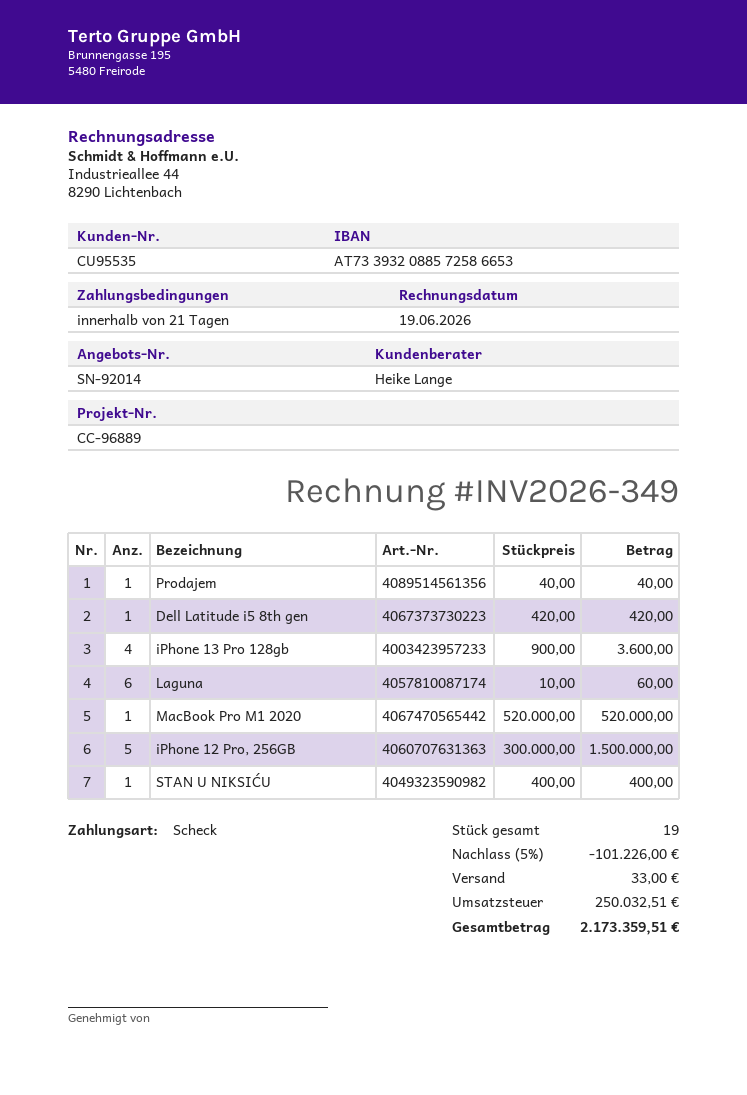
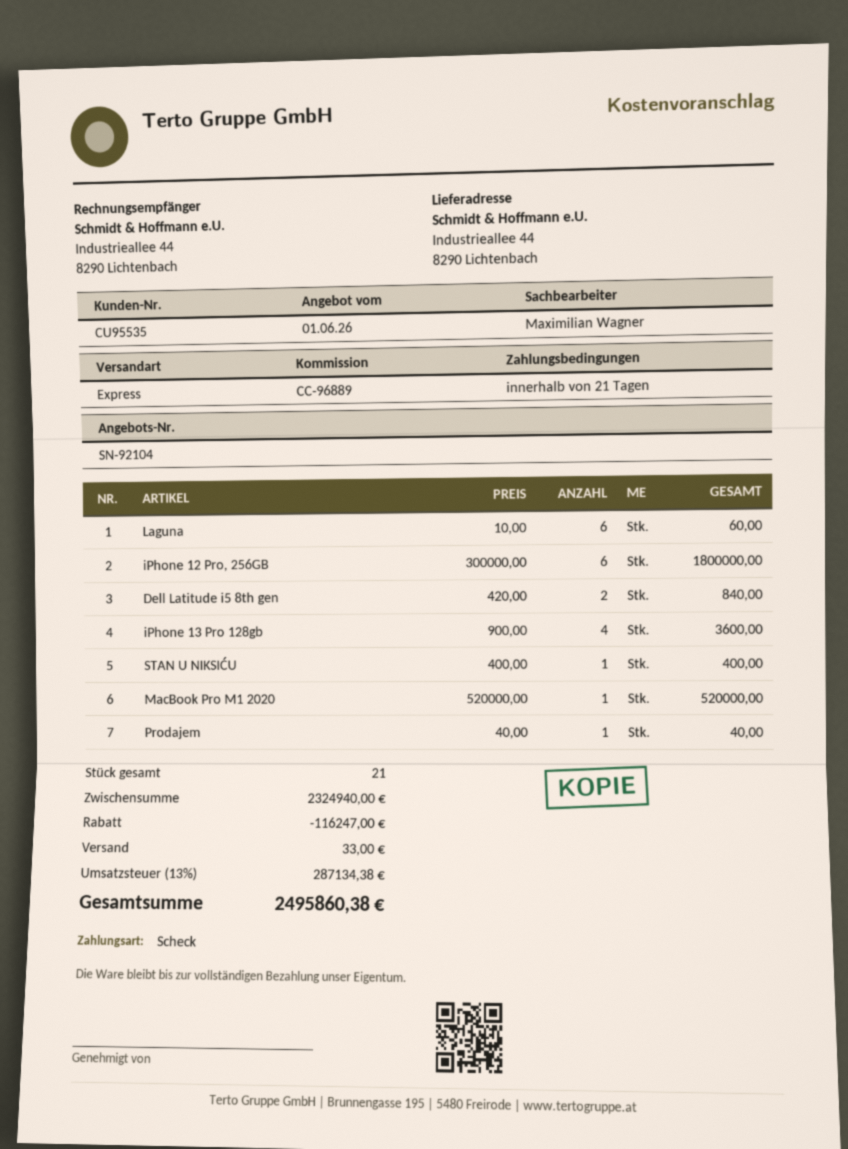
quote number: SN-92014 -> SN-92104
sales rep: Heike Lange -> Maximilian Wagner
Dell Latitude i5 8th gen: 1 x 420.00 = 420.00 -> 2 x 420.00 = 840.00
iPhone 12 Pro, 256GB: 5 x 300000.00 = 1500000.00 -> 6 x 300000.00 = 1800000.00
total quantity: 19 -> 21
discount: 101226.00 -> 116247.00
tax: 250032.51 -> 287134.38
total: 2173359.51 -> 2495860.38

